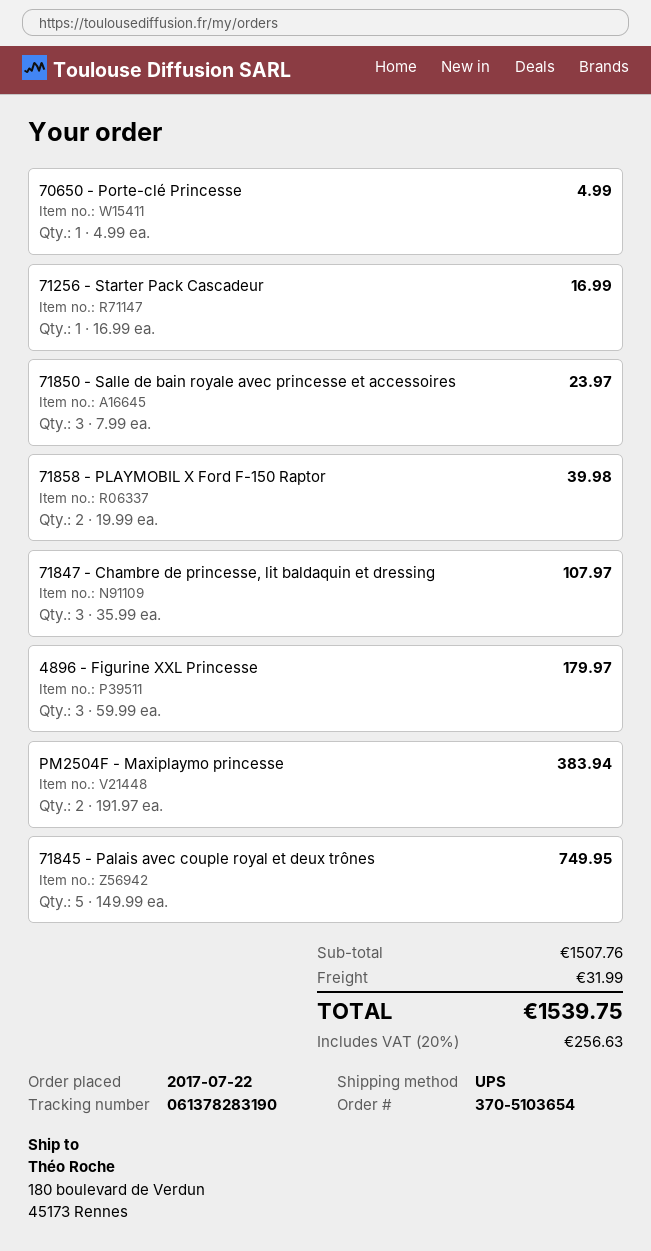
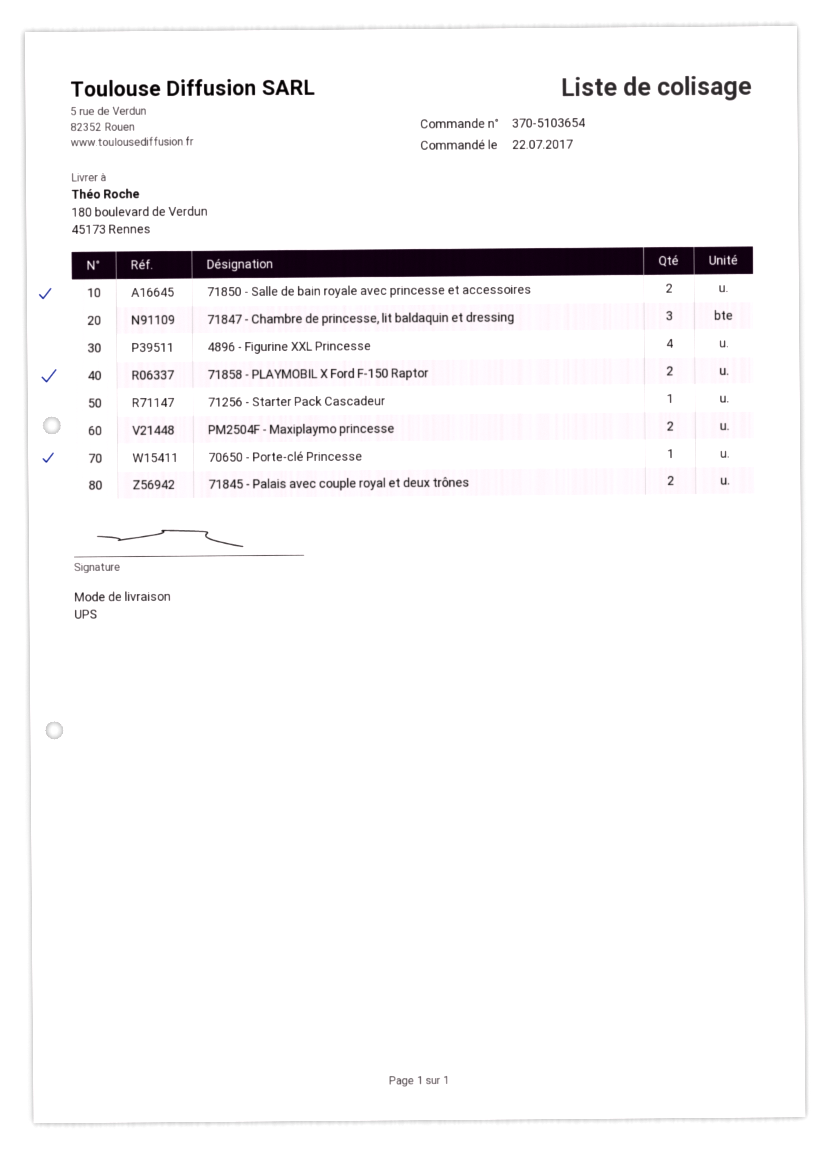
71850 - Salle de bain royale avec princesse et accessoires: 3 -> 2
4896 - Figurine XXL Princesse: 3 -> 4
71845 - Palais avec couple royal et deux trônes: 5 -> 2

